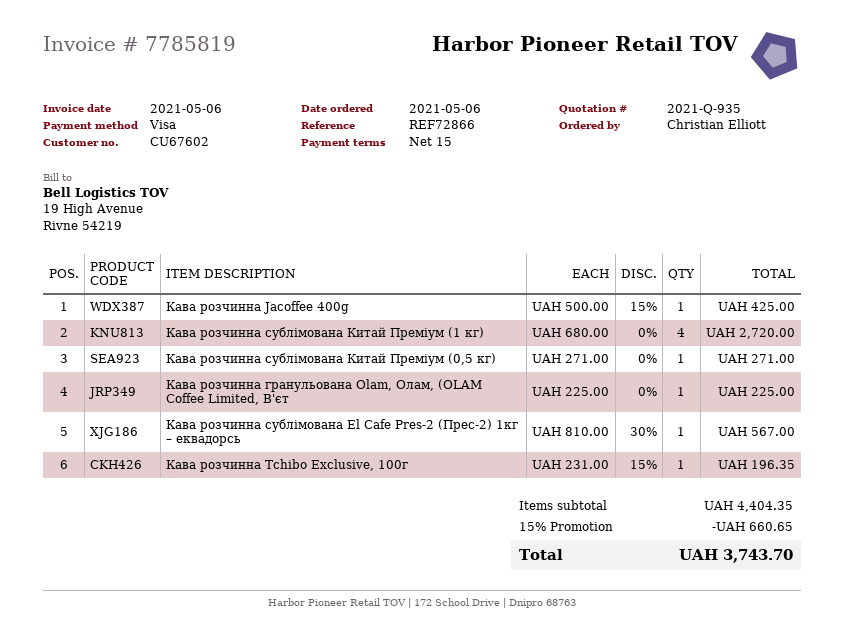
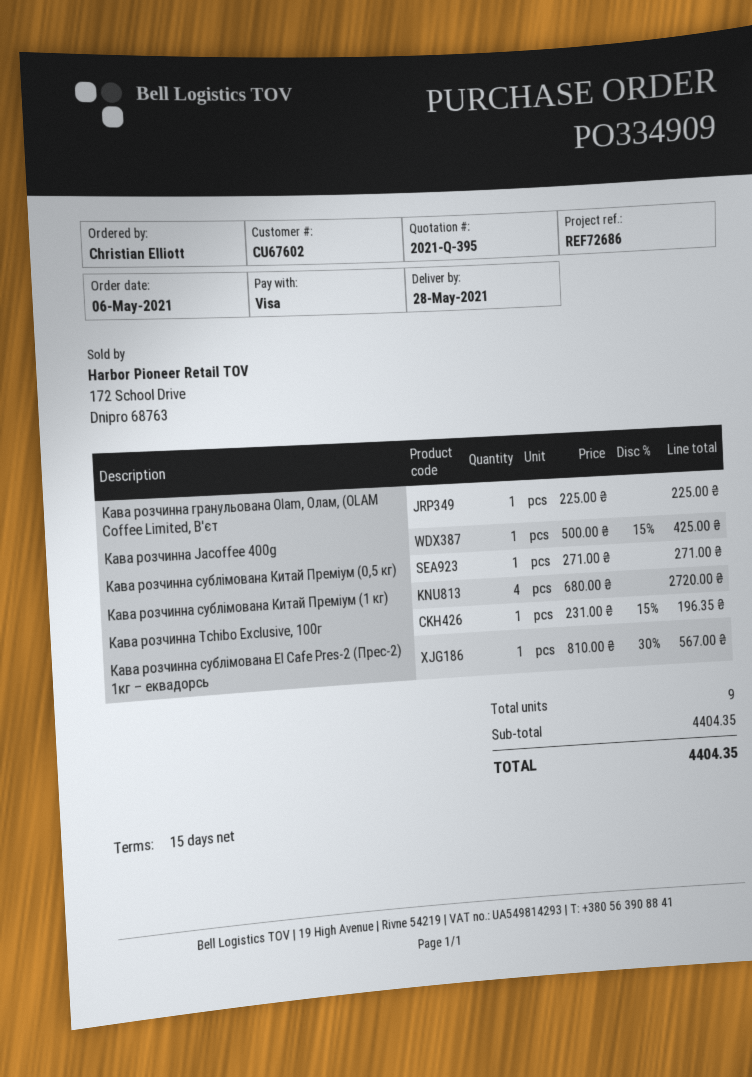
quote number: 2021-Q-935 -> 2021-Q-395
reference: REF72866 -> REF72686
discount: 15% = 660.65 -> none
total: 3743.70 -> 4404.35

